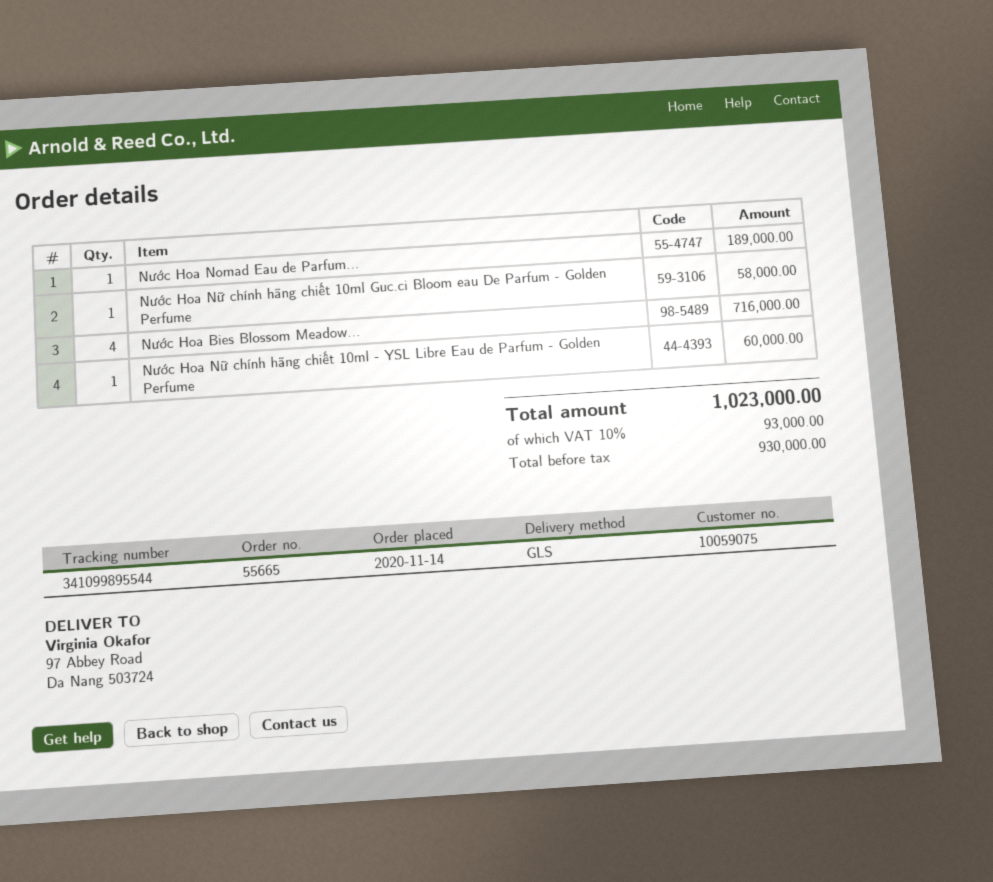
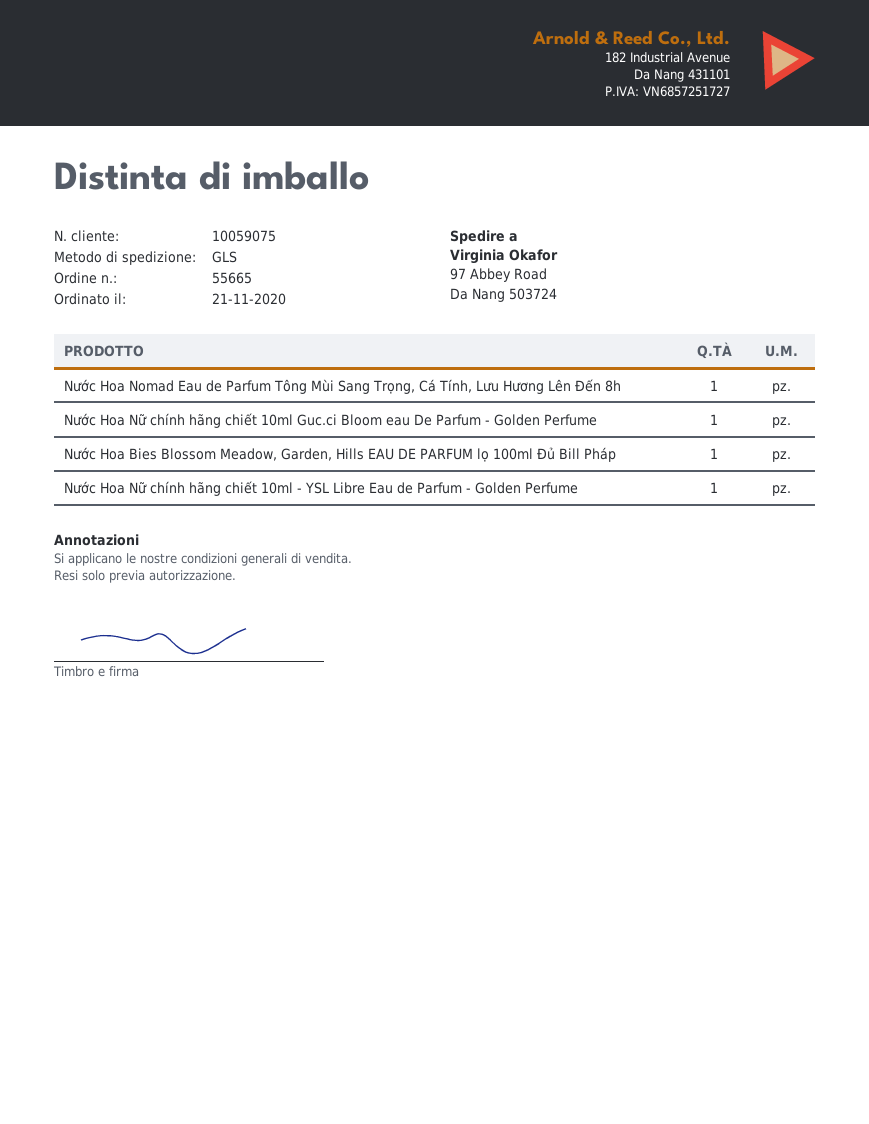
order date: 2020-11-14 -> 2020-11-21
Nước Hoa Bies Blossom Meadow...: 4 -> 1

